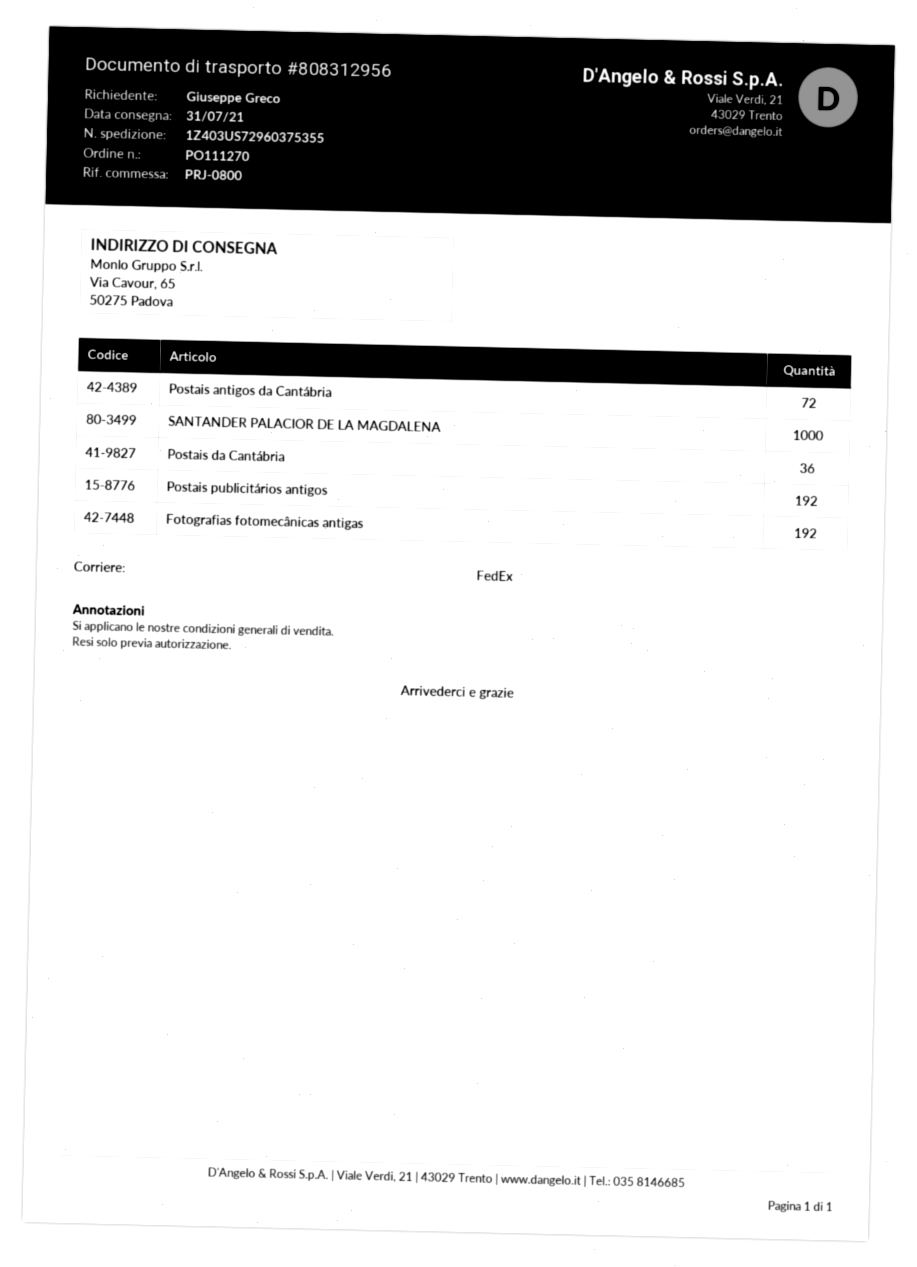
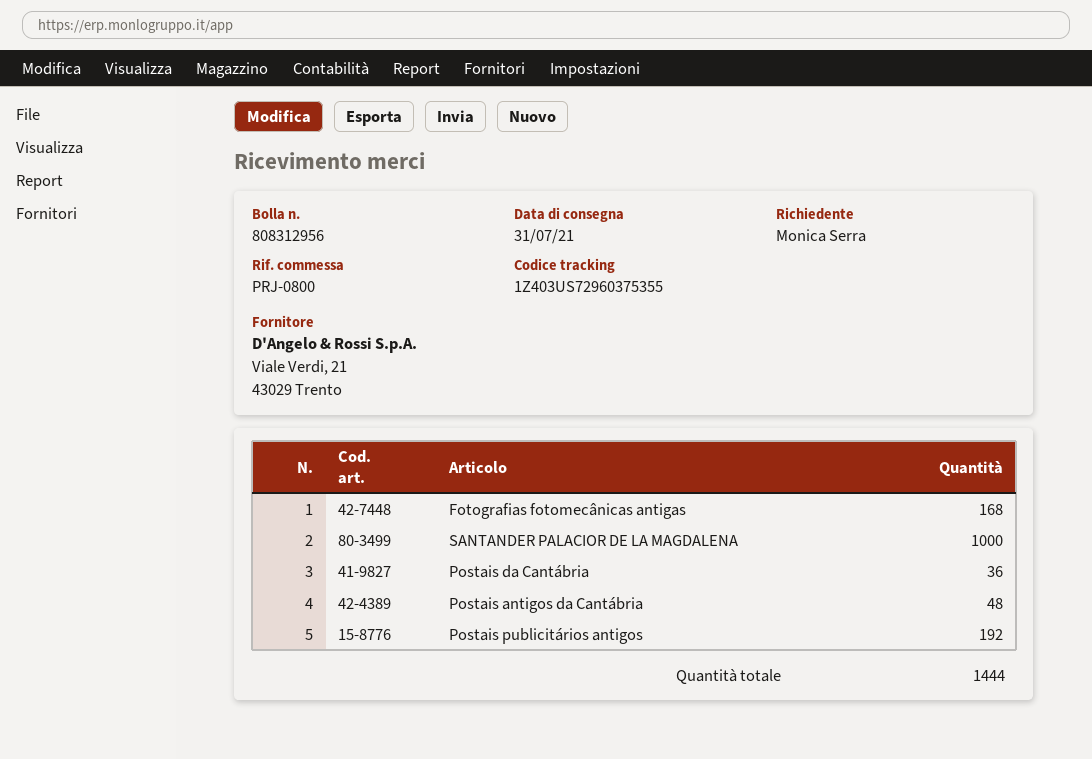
ordered by: Giuseppe Greco -> Monica Serra
Postais antigos da Cantábria: 72 -> 48
Fotografias fotomecânicas antigas: 192 -> 168

